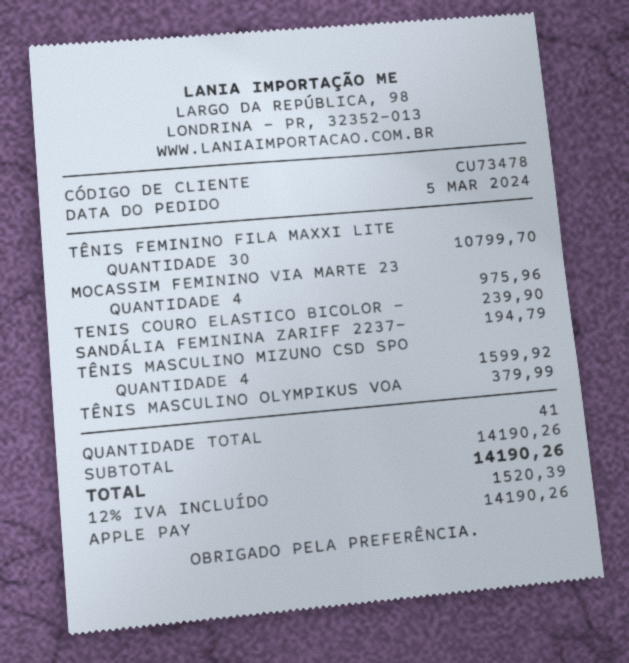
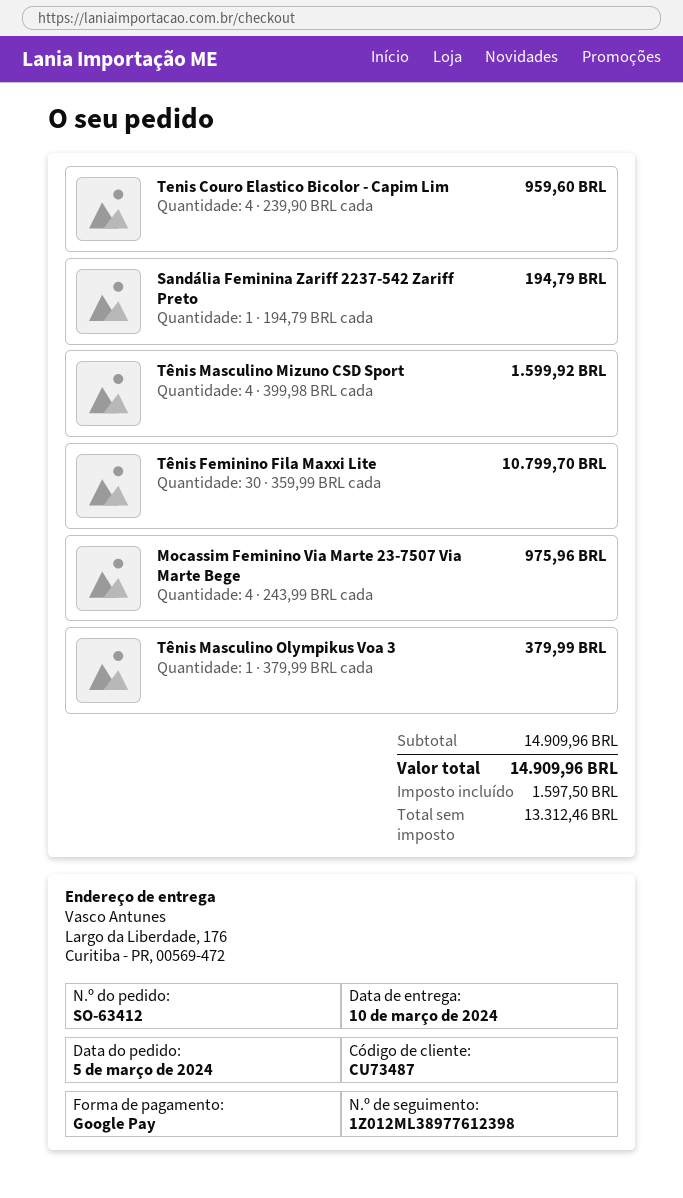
customer number: CU73478 -> CU73487
payment method: Apple Pay -> Google Pay
TENIS COURO ELASTICO BICOLOR -: 1 for 239.90 -> 4 for 959.60
subtotal: 14190.26 -> 14909.96
tax: 1520.39 -> 1597.50
total: 14190.26 -> 14909.96

